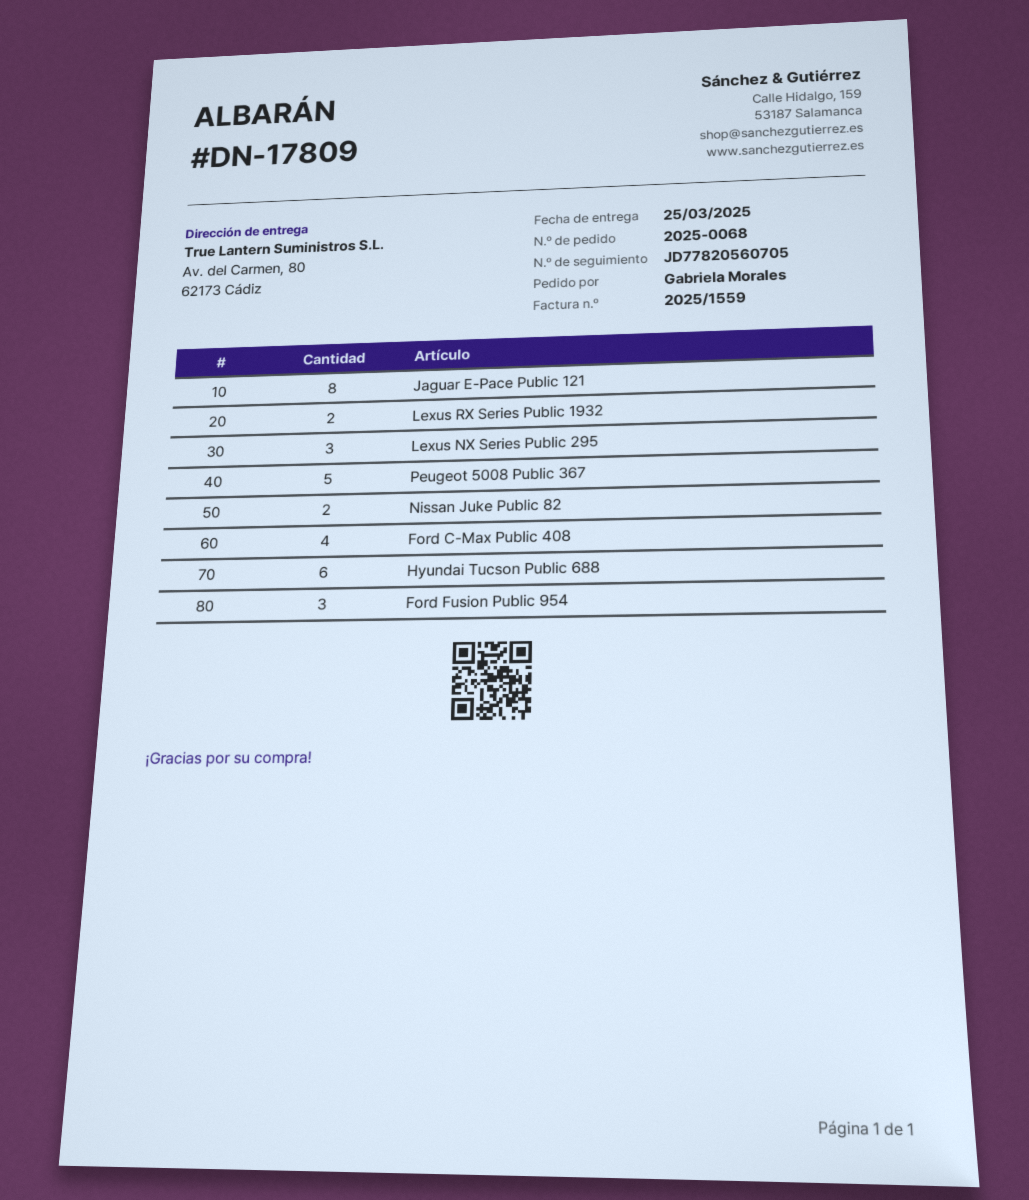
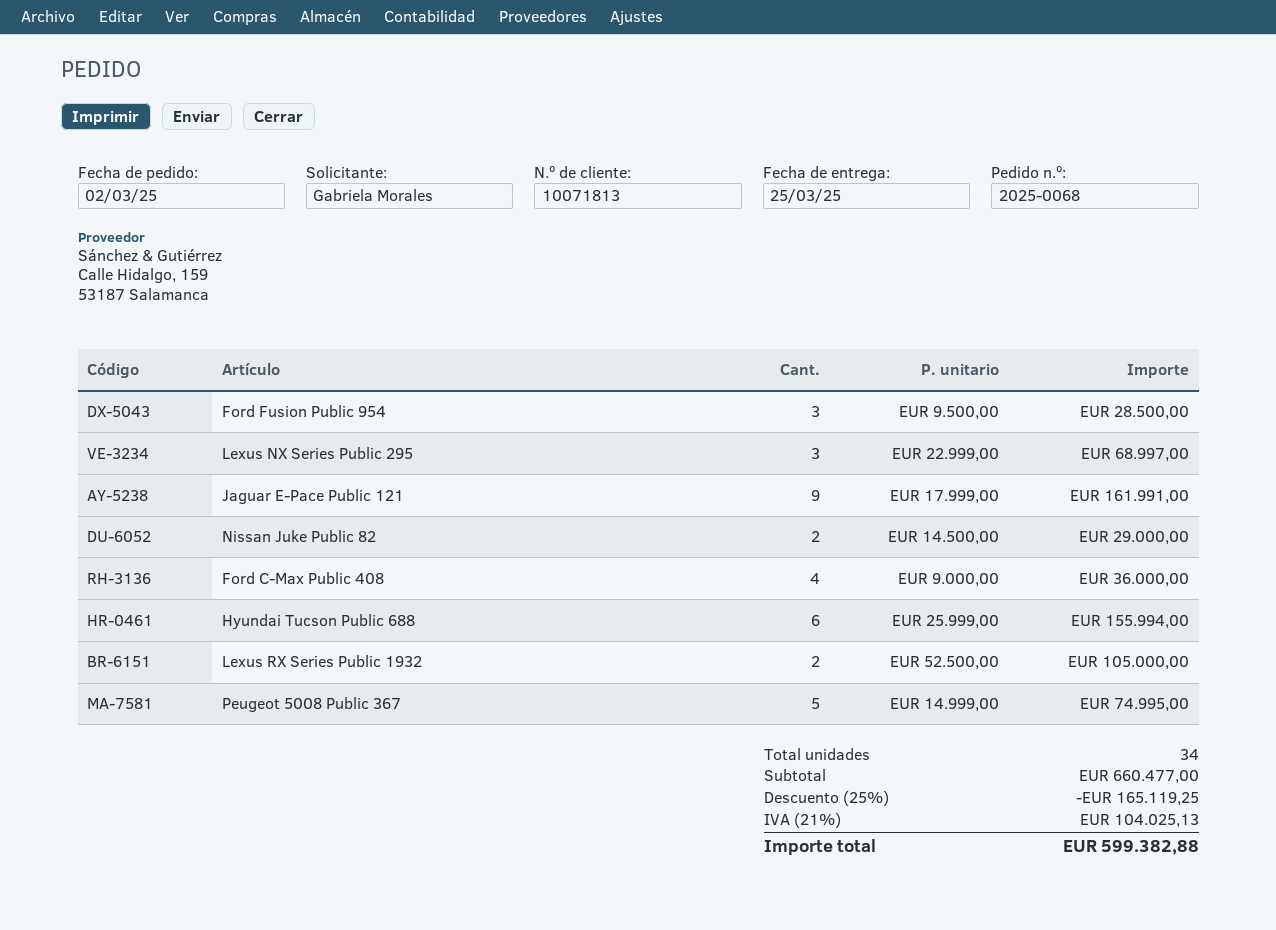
Jaguar E-Pace Public 121: 8 -> 9

